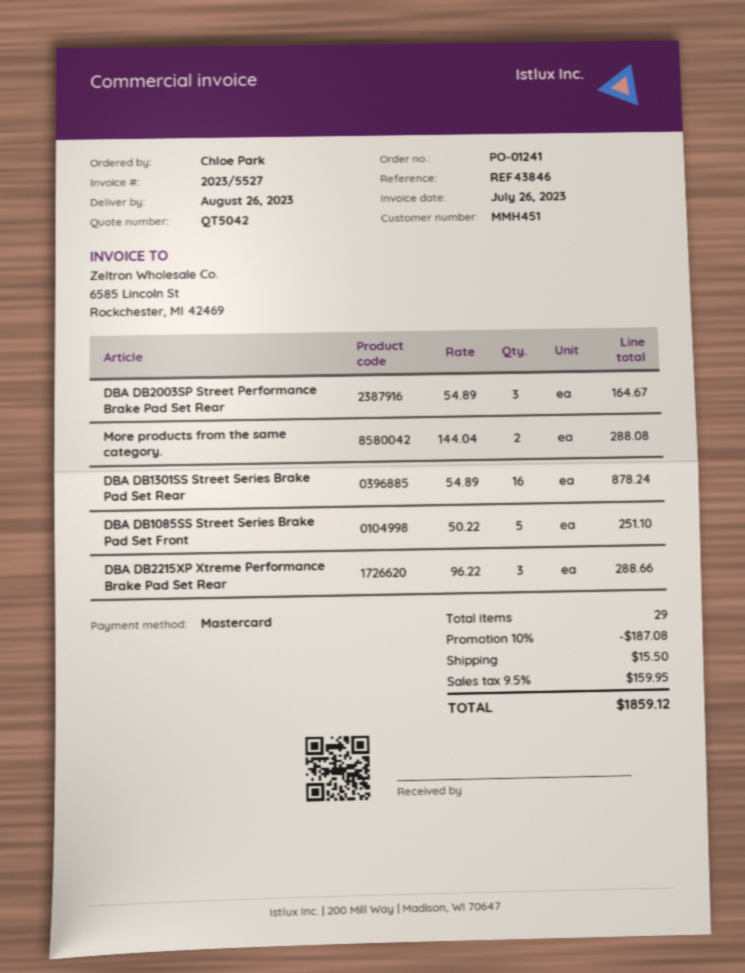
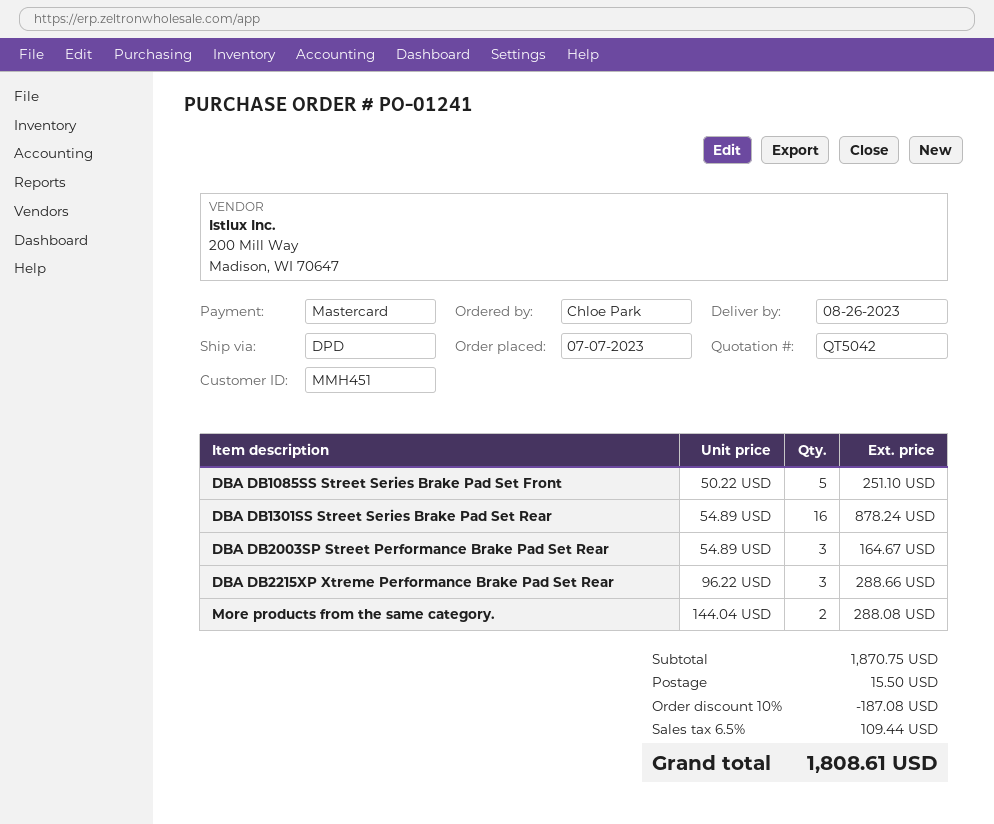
tax: 9.5% = 159.95 -> 6.5% = 109.44
total: 1859.12 -> 1808.61

